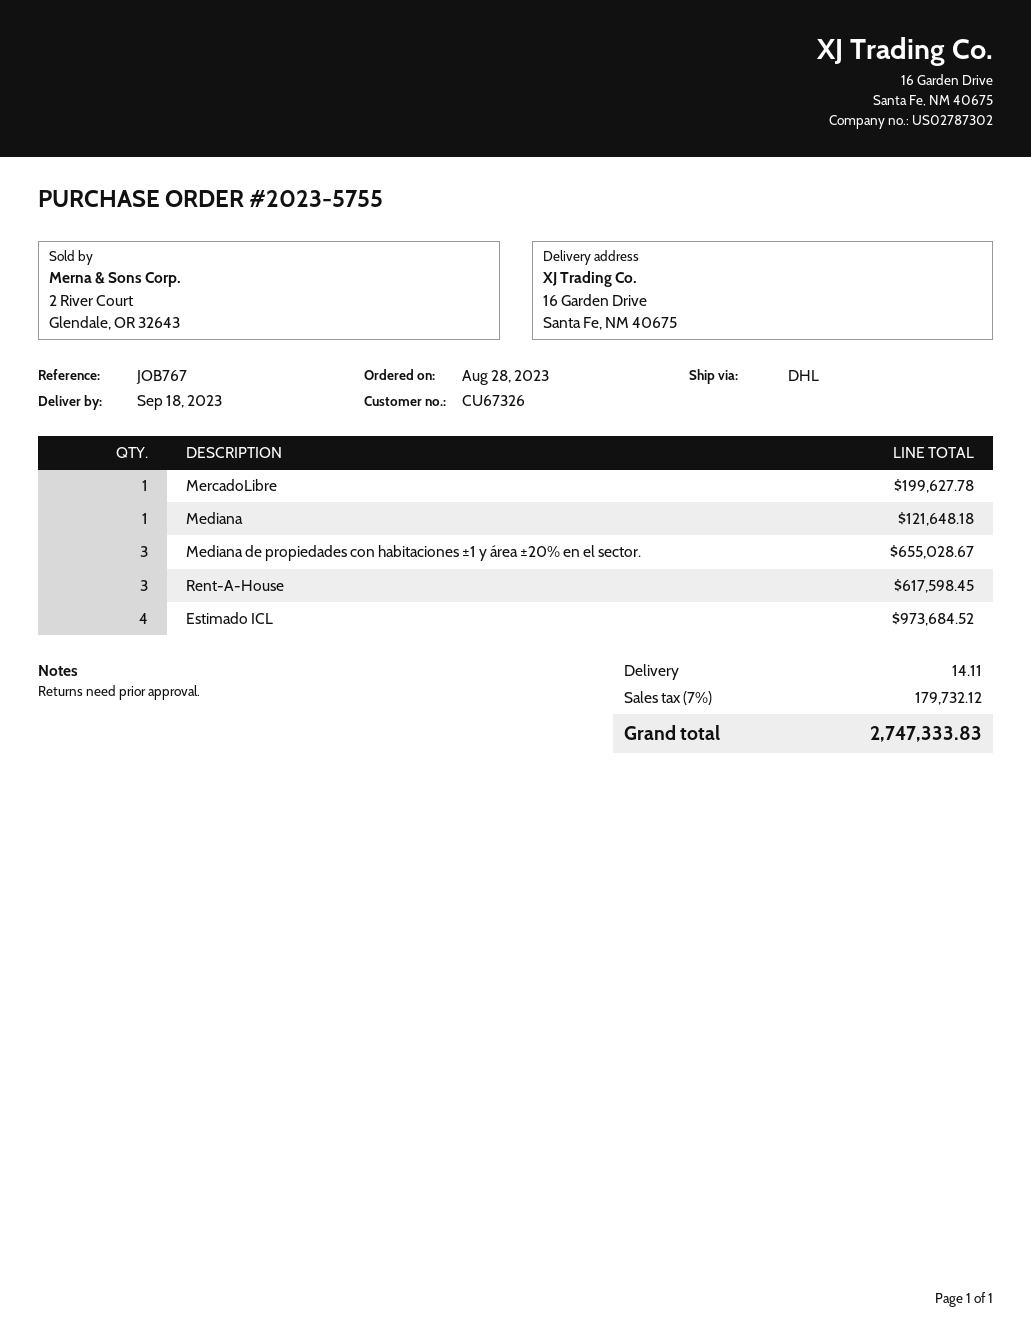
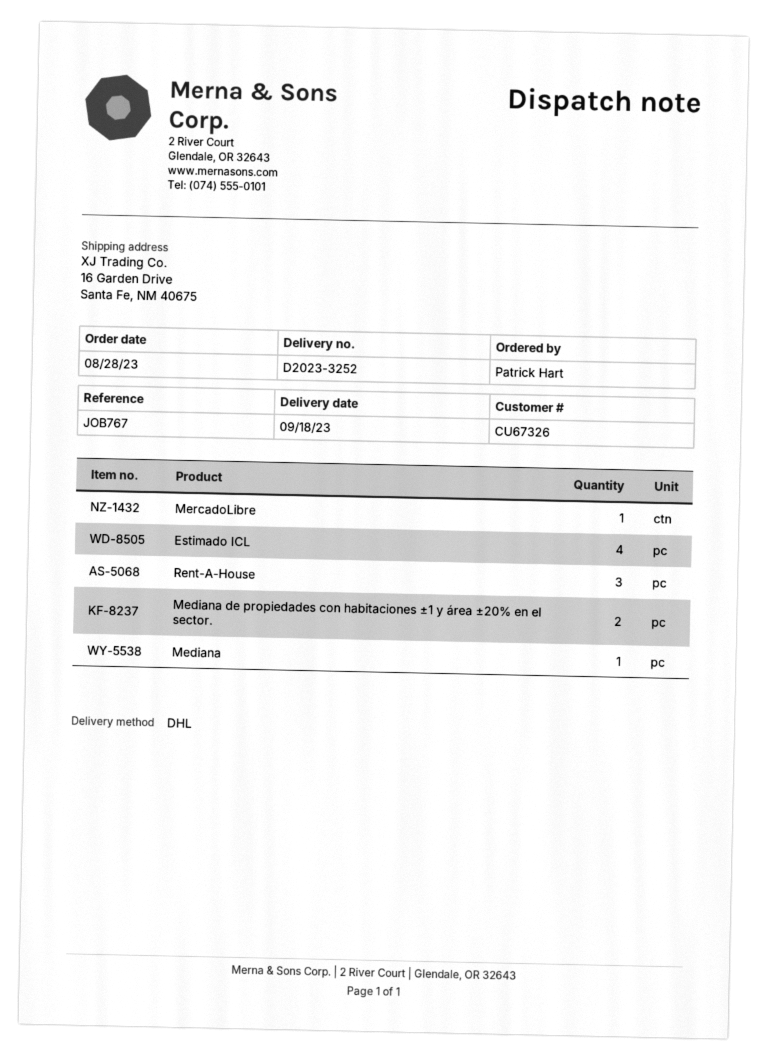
Mediana de propiedades con habitaciones ±1 y área ±20% en el sector.: 3 -> 2

